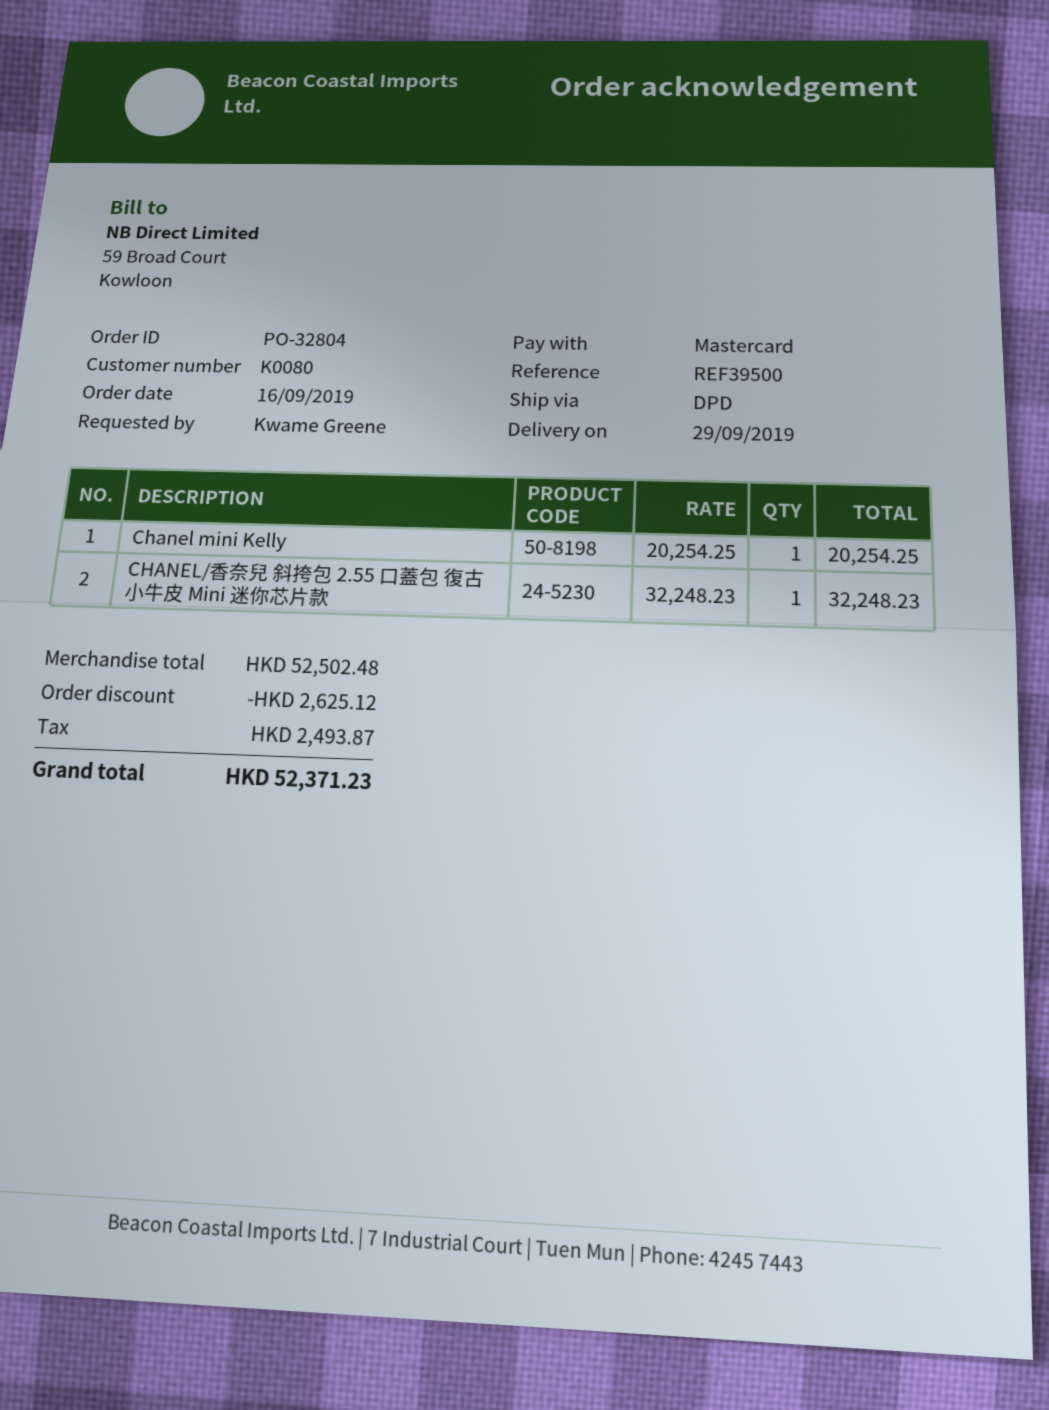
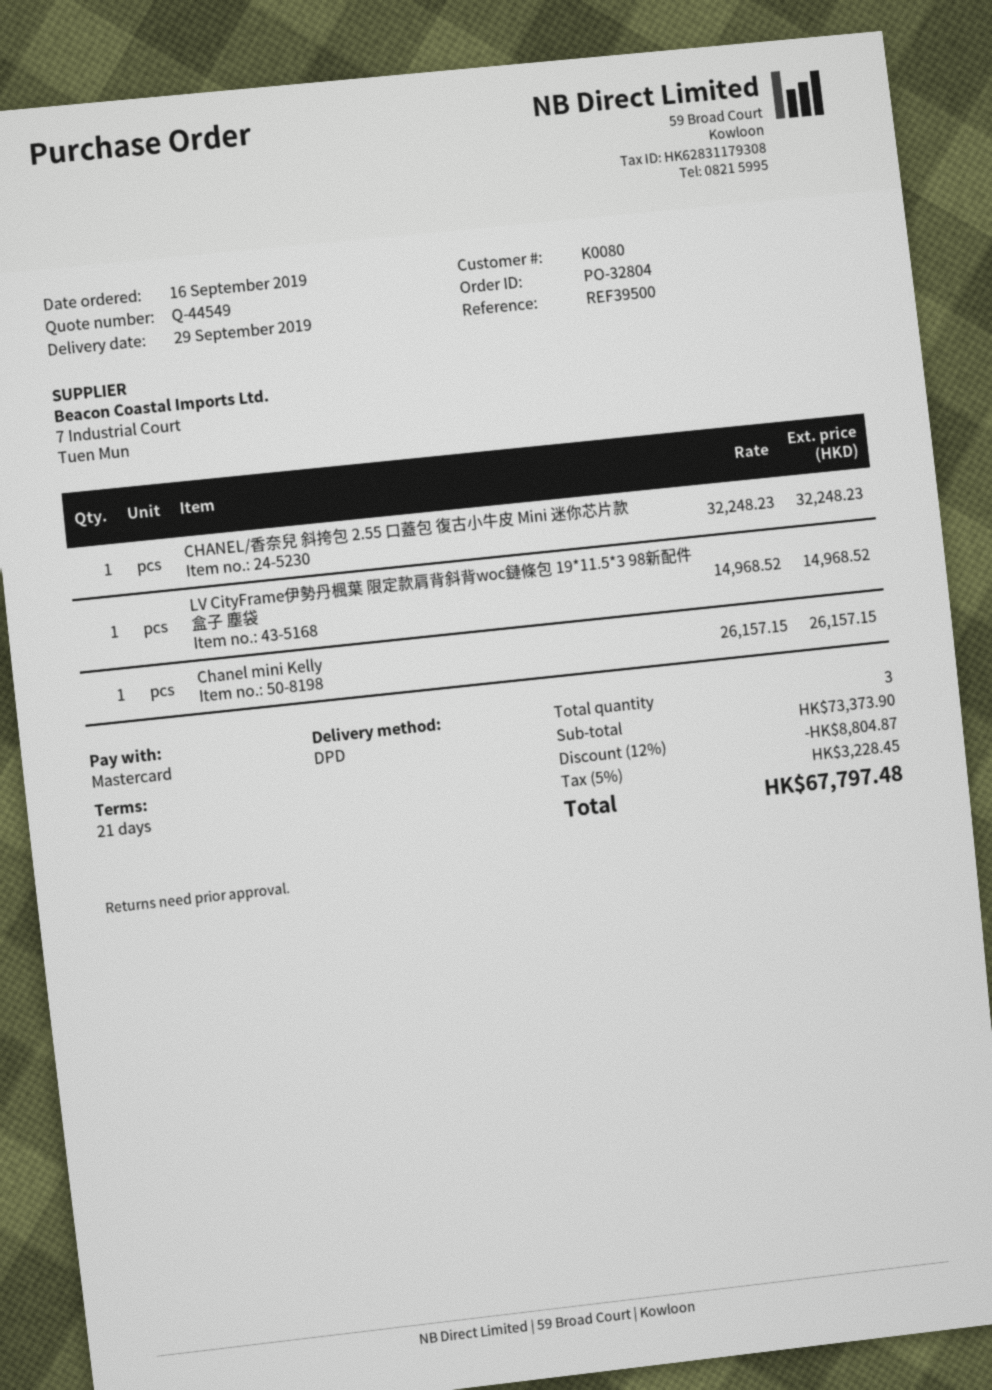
Chanel mini Kelly: 1 x 20254.25 = 20254.25 -> 1 x 26157.15 = 26157.15
LV CityFrame伊勢丹楓葉 限定款肩背斜背woc鏈條包 19*11.5*3 98新配件盒子 塵袋: none -> 1 x 14968.52 = 14968.52
subtotal: 52502.48 -> 73373.90
discount: 2625.12 -> 8804.87
tax: 2493.87 -> 3228.45
total: 52371.23 -> 67797.48

